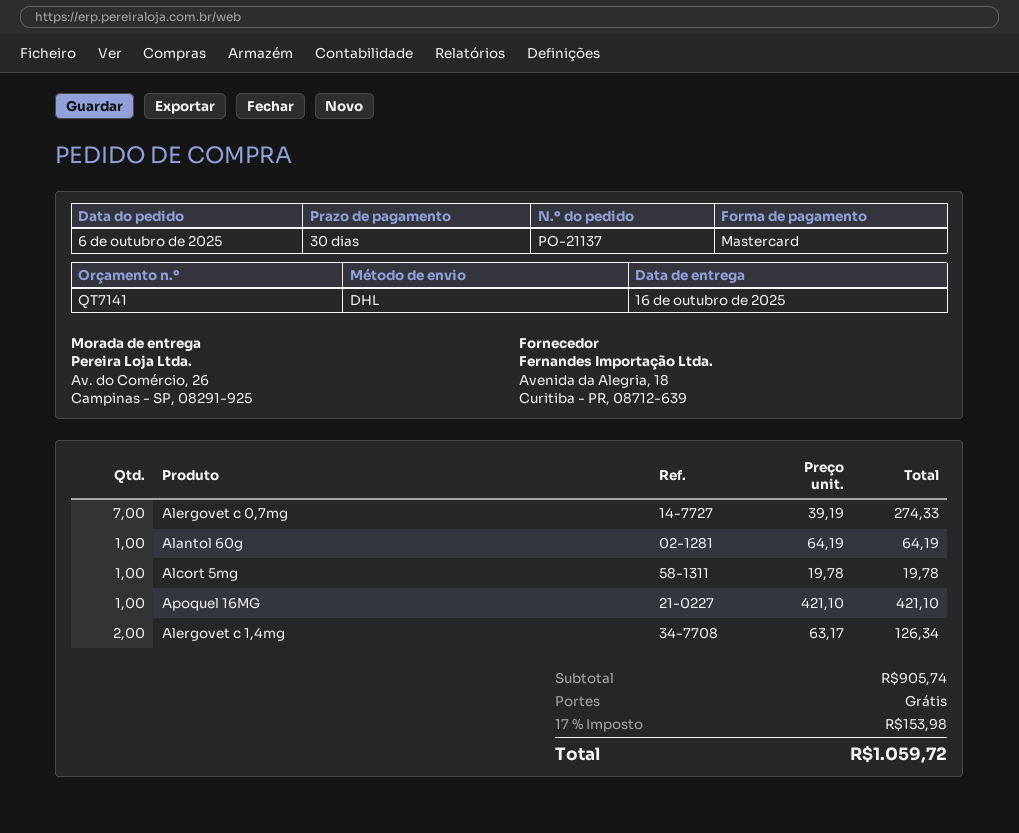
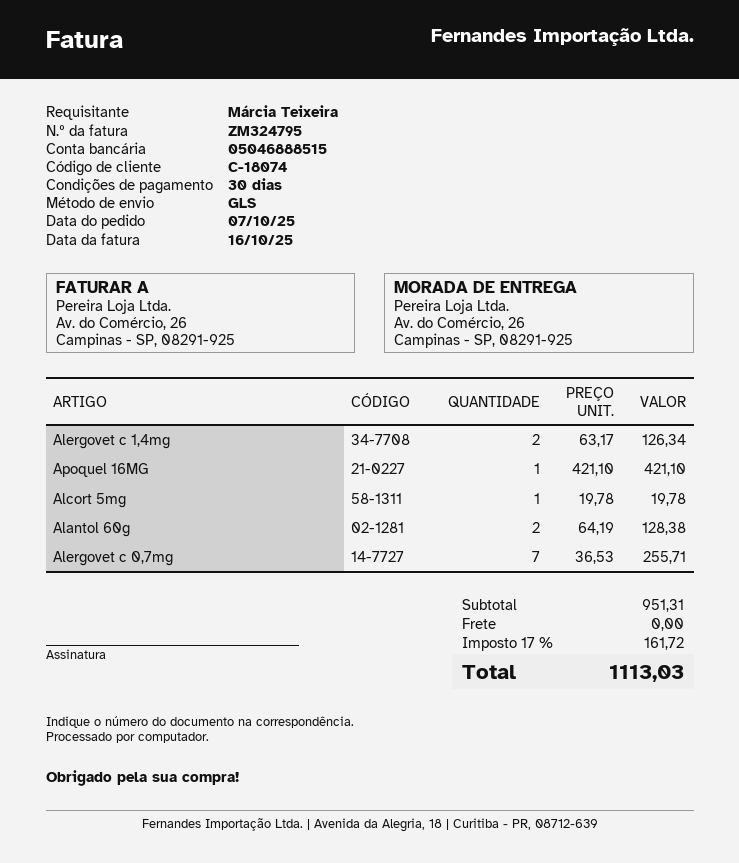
order date: 2025-10-06 -> 2025-10-07
shipping method: DHL -> GLS
Alergovet c 0,7mg: 7 x 39.19 = 274.33 -> 7 x 36.53 = 255.71
Alantol 60g: 1 x 64.19 = 64.19 -> 2 x 64.19 = 128.38
subtotal: 905.74 -> 951.31
tax: 17% = 153.98 -> 17% = 161.72
total: 1059.72 -> 1113.03

